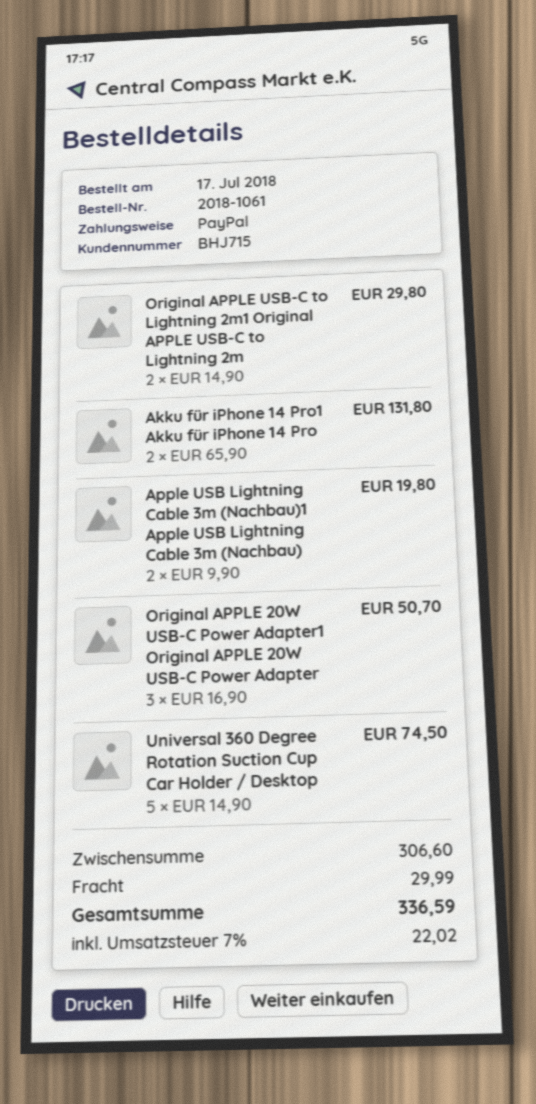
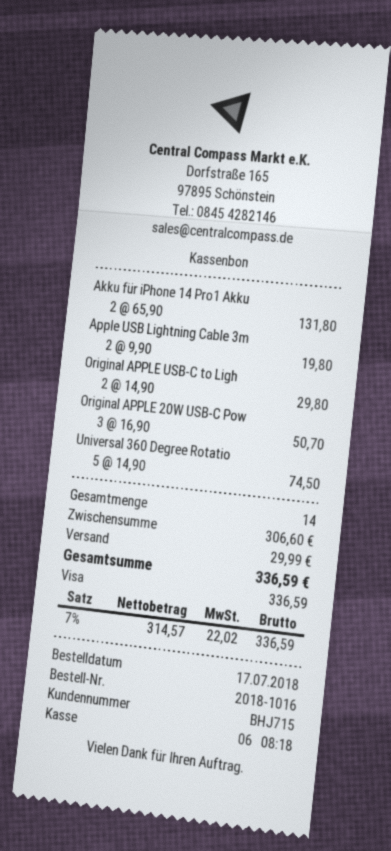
order number: 2018-1061 -> 2018-1016
payment method: PayPal -> Visa

